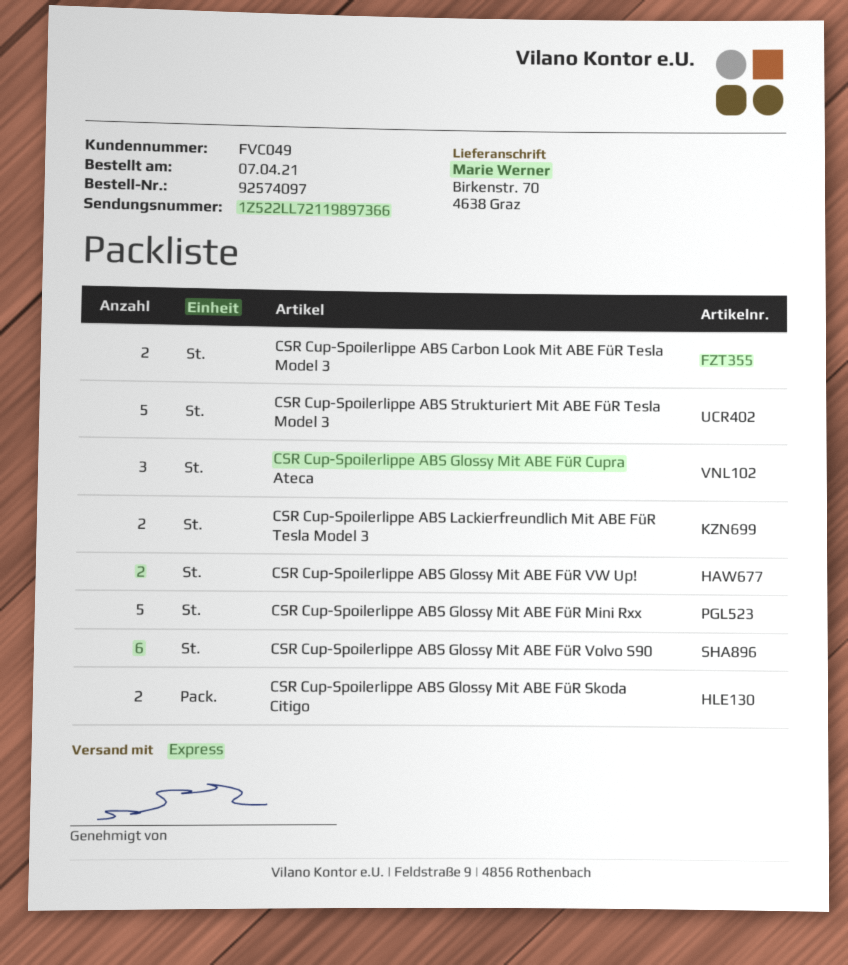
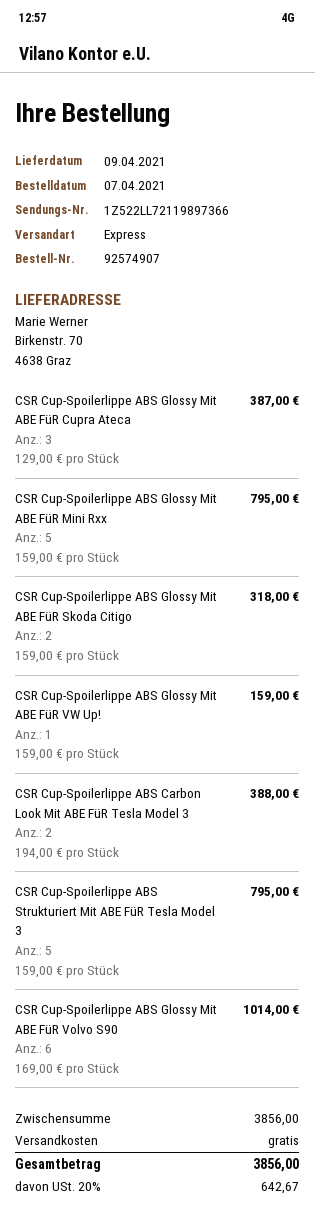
order number: 92574097 -> 92574907
CSR Cup-Spoilerlippe ABS Lackierfreundlich Mit ABE FüR Tesla Model 3: 2 -> none
CSR Cup-Spoilerlippe ABS Glossy Mit ABE FüR VW Up!: 2 -> 1

